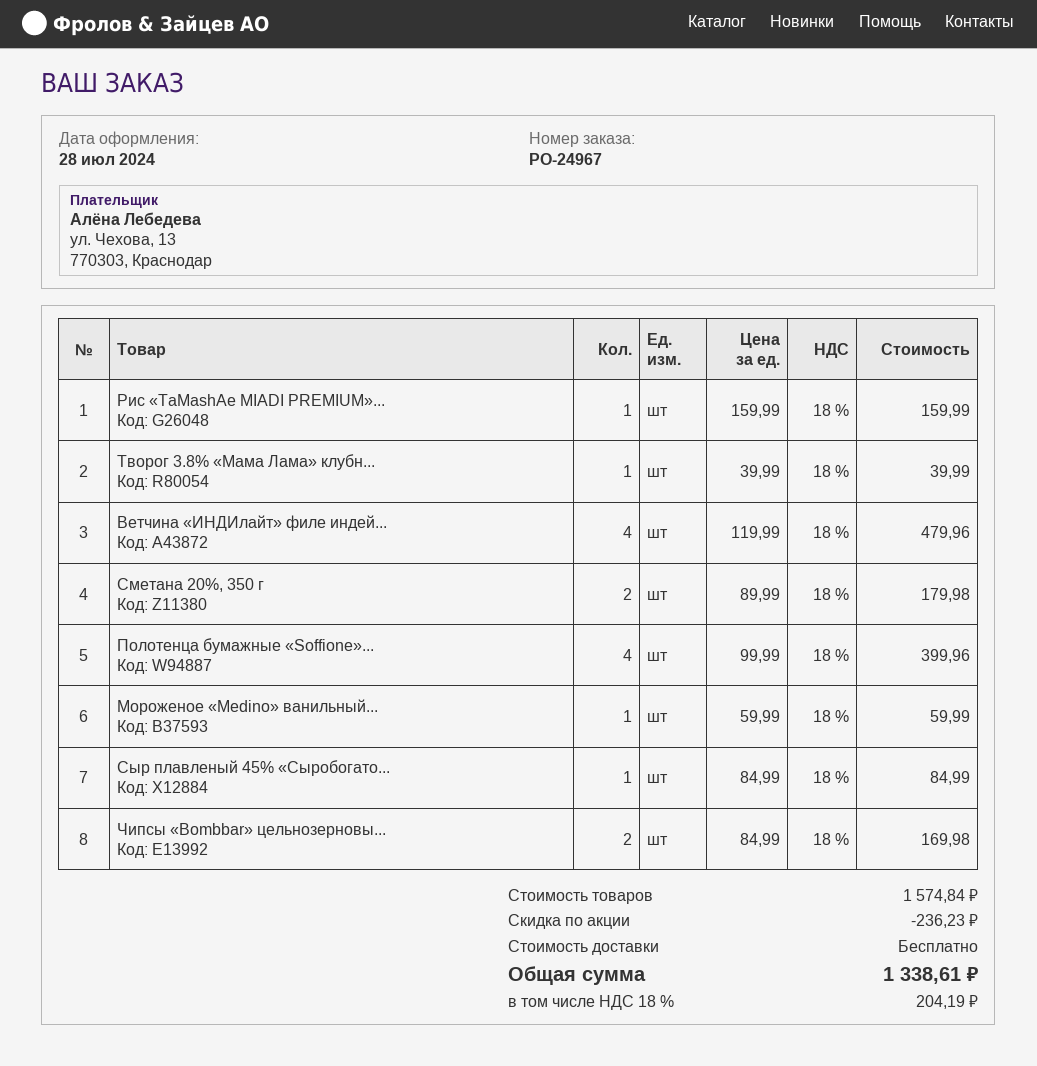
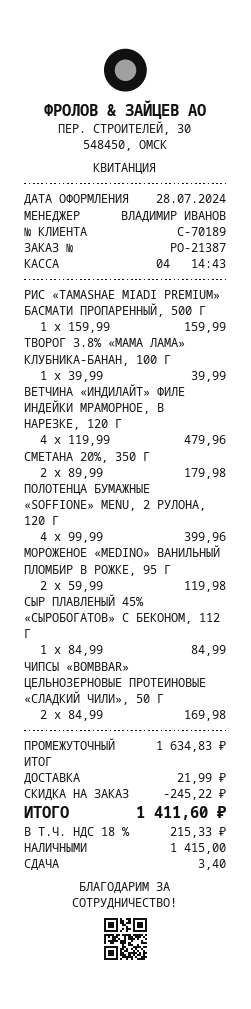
order number: PO-24967 -> PO-21387
Мороженое «Medino» ванильный...: 1 x 59.99 = 59.99 -> 2 x 59.99 = 119.98
subtotal: 1574.84 -> 1634.83
discount: 236.23 -> 245.22
shipping: 0.00 -> 21.99
tax: 18% = 204.19 -> 18% = 215.33
total: 1338.61 -> 1411.60

